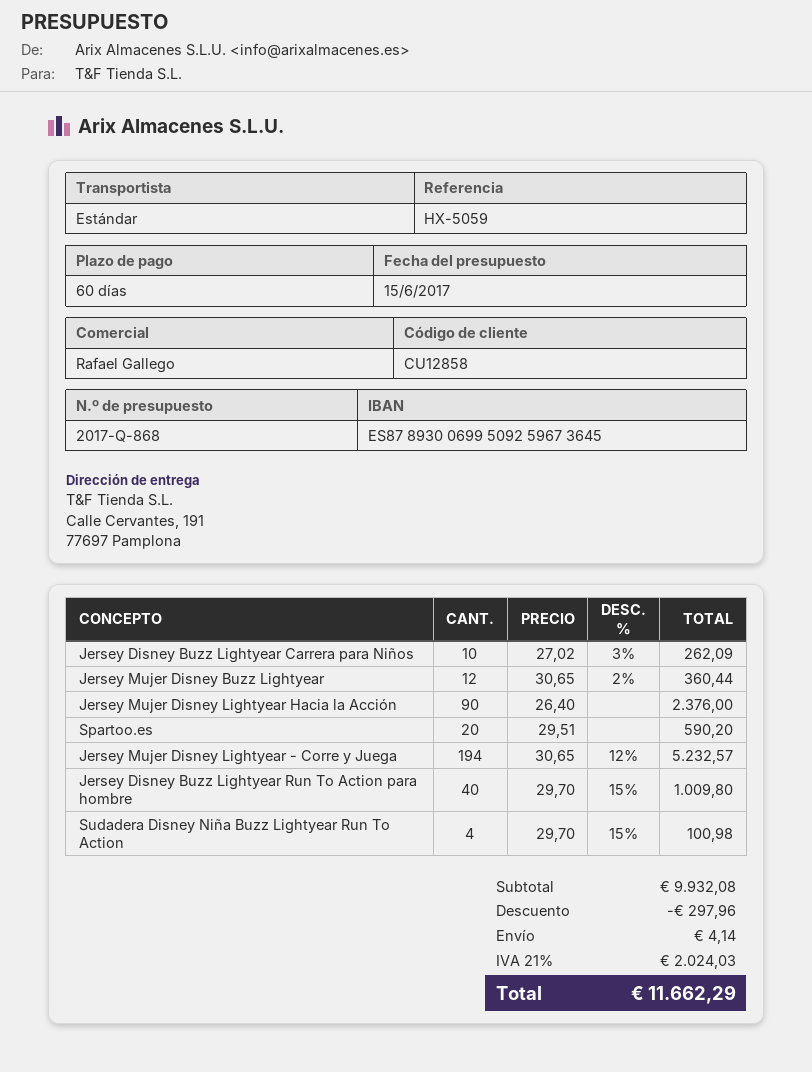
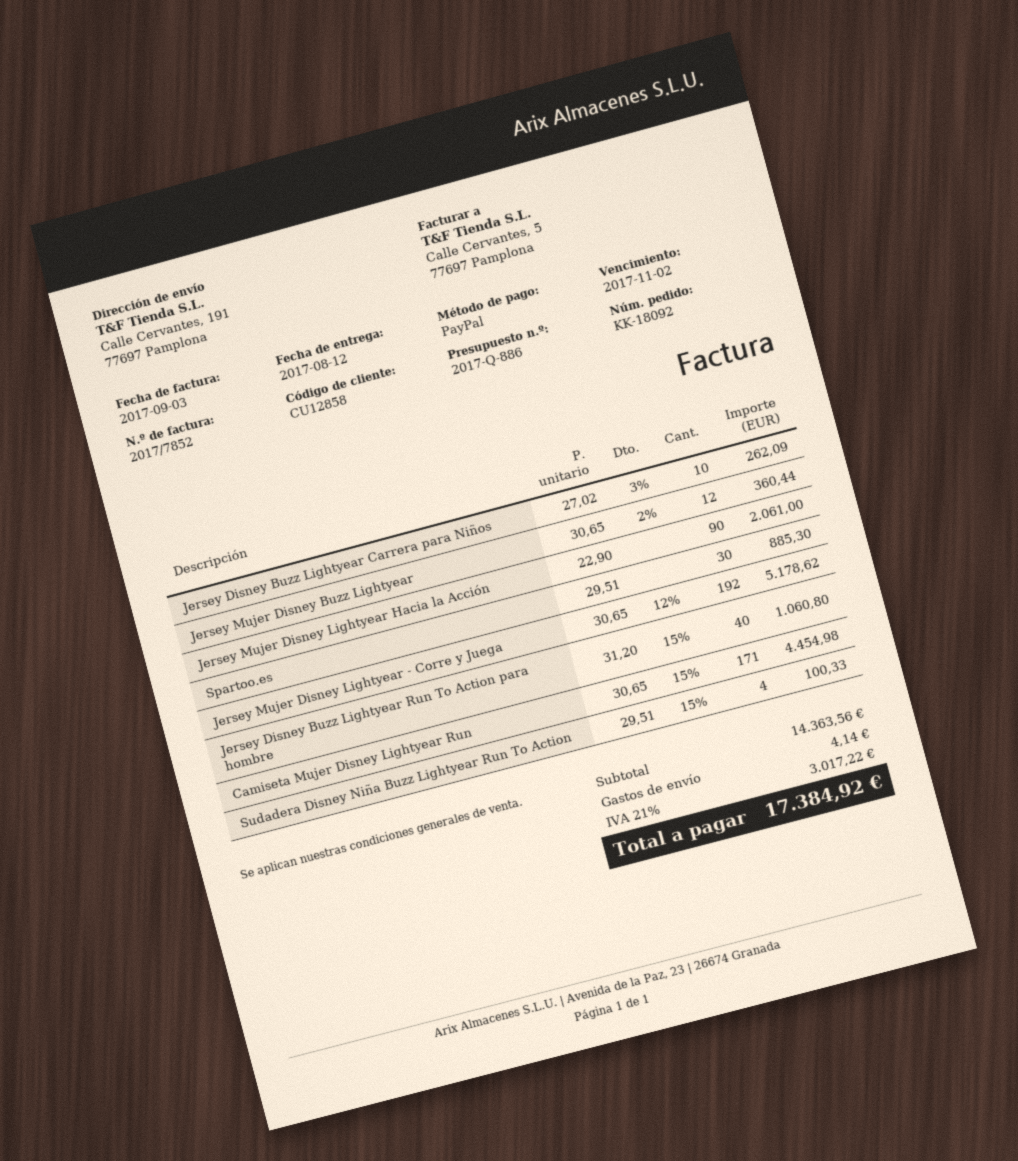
quote number: 2017-Q-868 -> 2017-Q-886
Jersey Mujer Disney Lightyear Hacia la Acción: 90 x 26.40 = 2376.00 -> 90 x 22.90 = 2061.00
Spartoo.es: 20 x 29.51 = 590.20 -> 30 x 29.51 = 885.30
Jersey Mujer Disney Lightyear - Corre y Juega: 194 x 30.65 - 12% = 5232.57 -> 192 x 30.65 - 12% = 5178.62
Jersey Disney Buzz Lightyear Run To Action para hombre: 40 x 29.70 - 15% = 1009.80 -> 40 x 31.20 - 15% = 1060.80
Sudadera Disney Niña Buzz Lightyear Run To Action: 4 x 29.70 - 15% = 100.98 -> 4 x 29.51 - 15% = 100.33
Camiseta Mujer Disney Lightyear Run: none -> 171 x 30.65 - 15% = 4454.98
subtotal: 9932.08 -> 14363.56
discount: 297.96 -> none
tax: 21% = 2024.03 -> 21% = 3017.22
total: 11662.29 -> 17384.92

